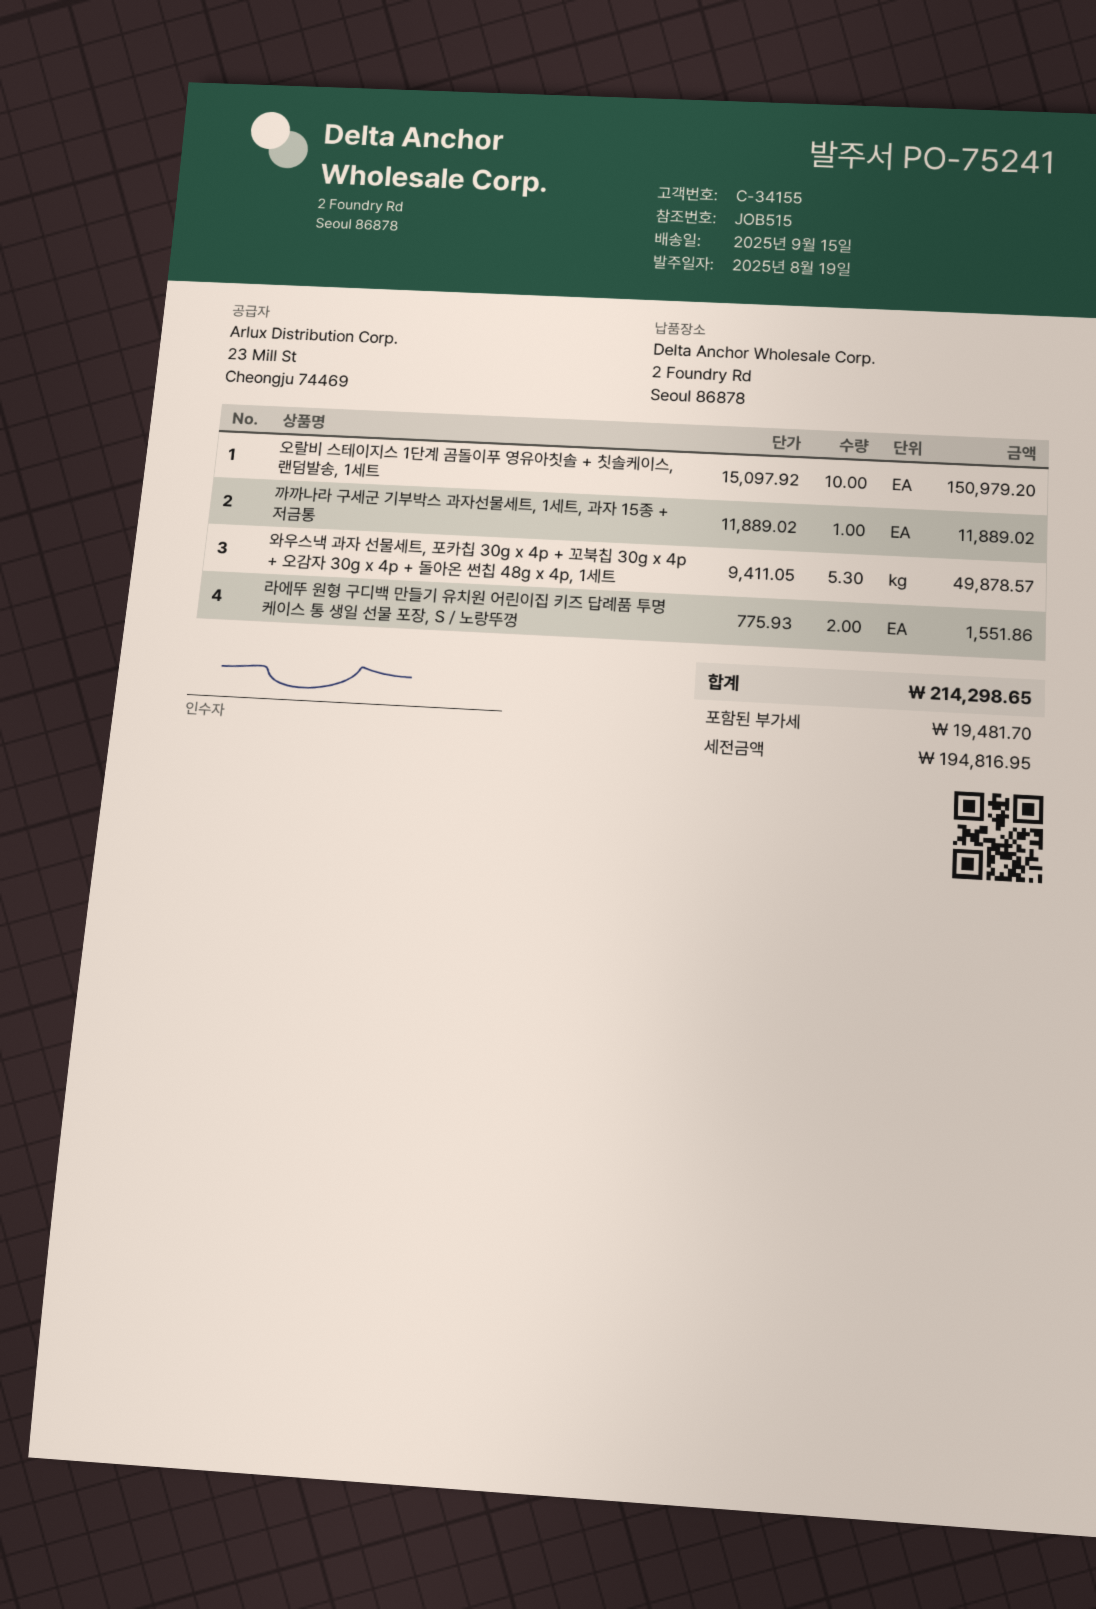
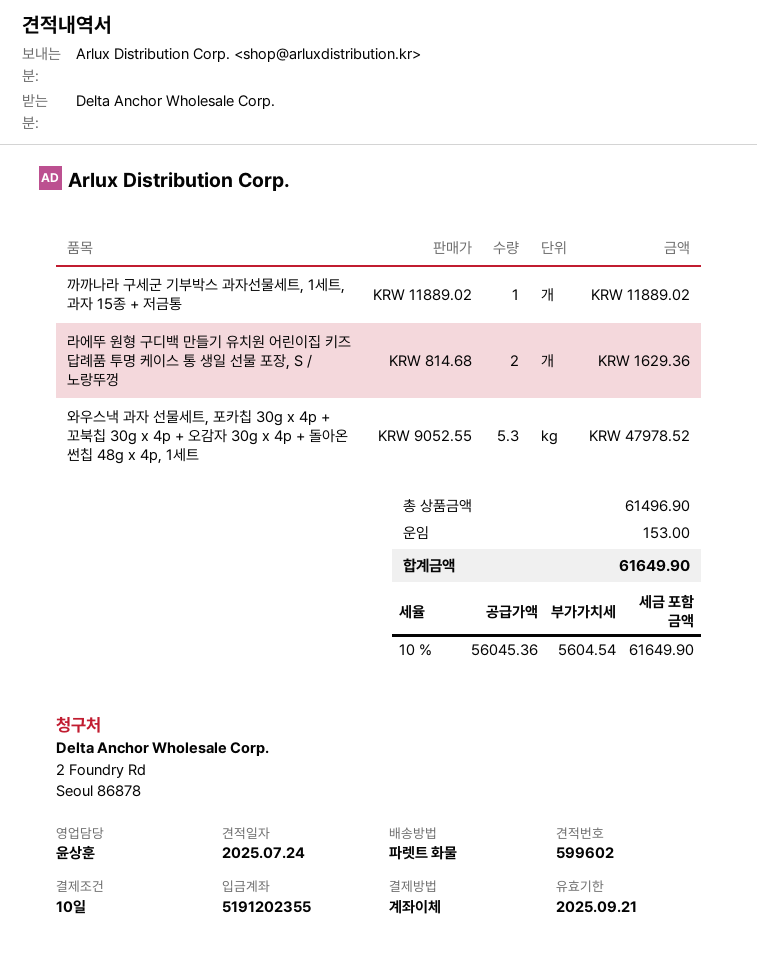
오랄비 스테이지스 1단계 곰돌이푸 영유아칫솔 + 칫솔케이스, 랜덤발송, 1세트: 10 x 15097.92 = 150979.20 -> none
와우스낵 과자 선물세트, 포카칩 30g x 4p + 꼬북칩 30g x 4p + 오감자 30g x 4p + 돌아온 썬칩 48g x 4p, 1세트: 5.3 x 9411.05 = 49878.57 -> 5.3 x 9052.55 = 47978.52
라에뚜 원형 구디백 만들기 유치원 어린이집 키즈 답례품 투명 케이스 통 생일 선물 포장, S / 노랑뚜껑: 2 x 775.93 = 1551.86 -> 2 x 814.68 = 1629.36
shipping: none -> 153.00
net: 194816.95 -> 56045.36
tax: 19481.70 -> 5604.54
total: 214298.65 -> 61649.90

